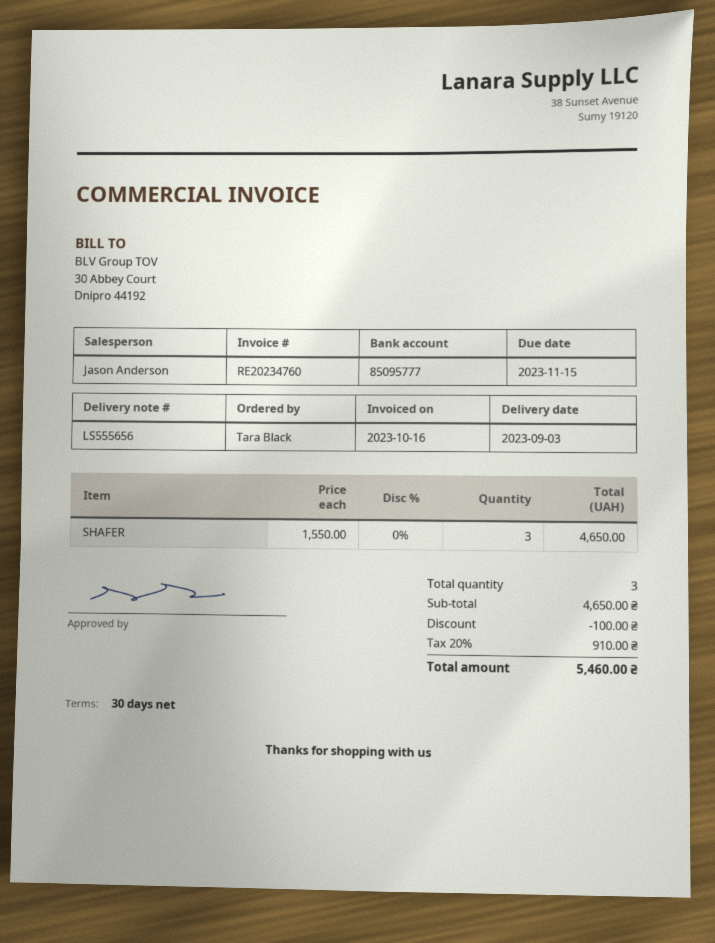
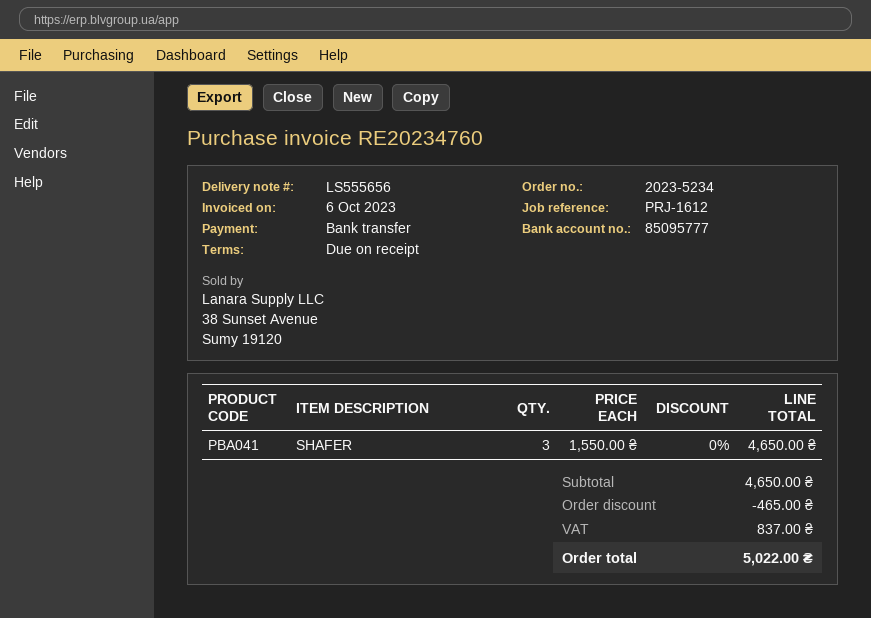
invoice date: 2023-10-16 -> 2023-10-06
payment terms: 30 days -> on receipt
discount: 100.00 -> 465.00
tax: 910.00 -> 837.00
total: 5460.00 -> 5022.00

